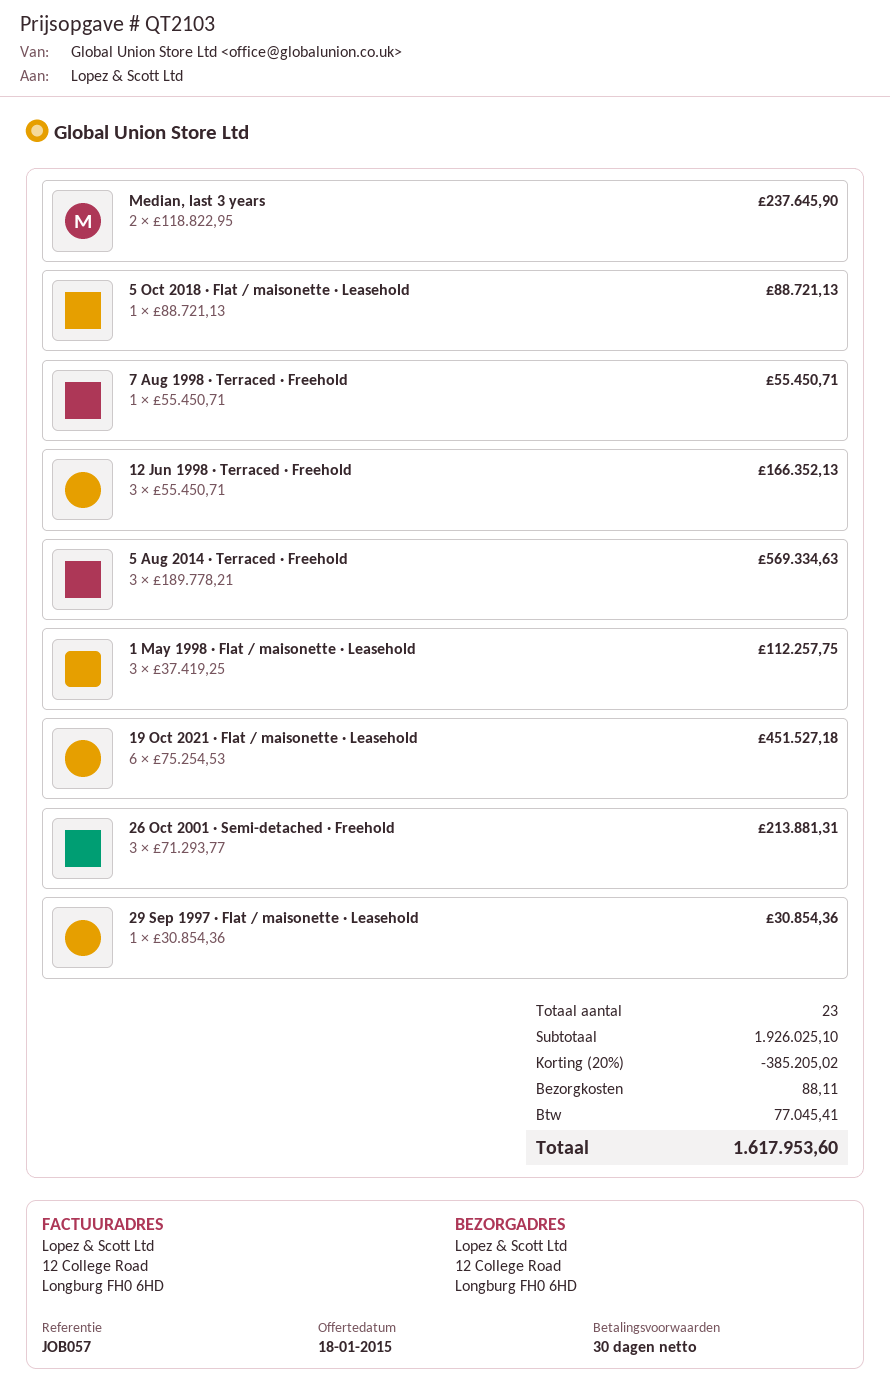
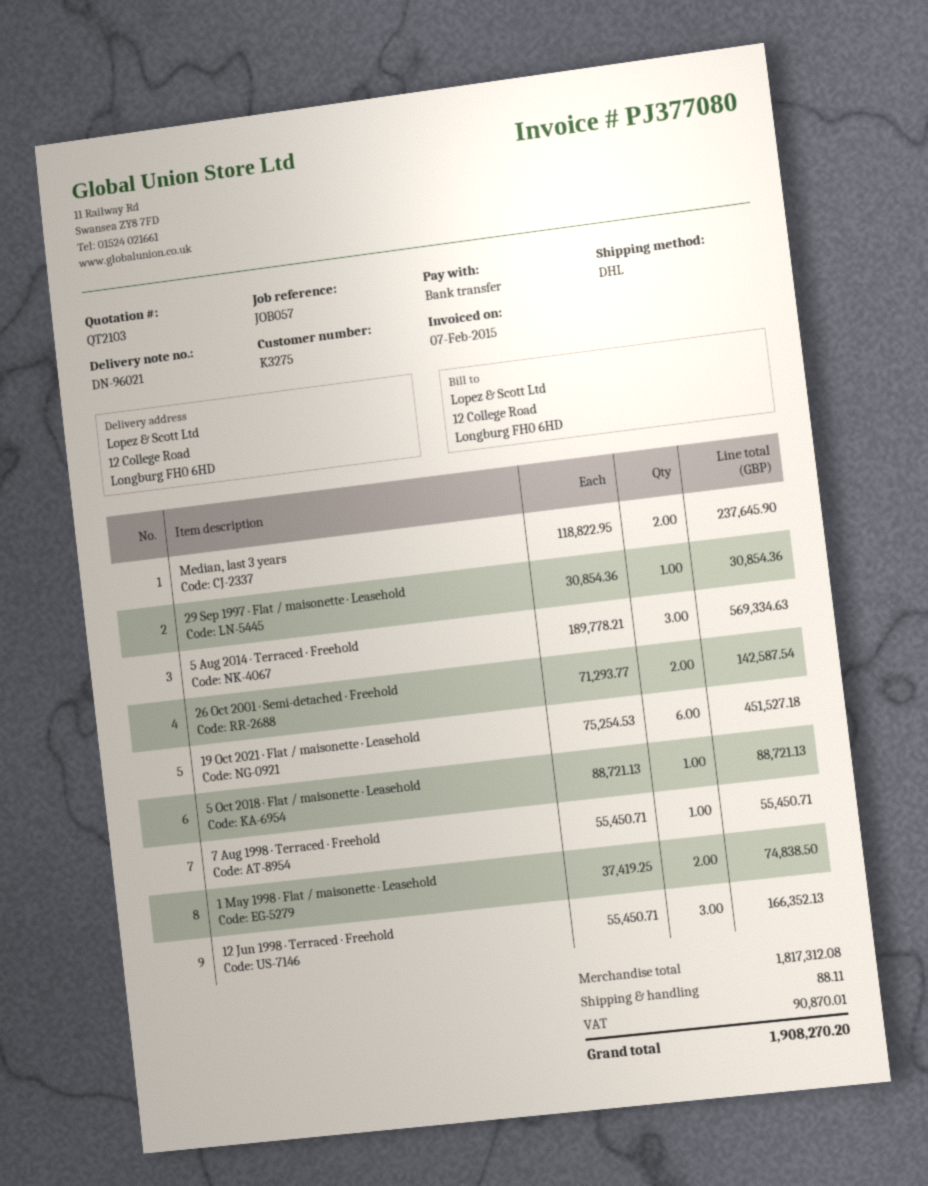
1 May 1998 · Flat / maisonette · Leasehold: 3 x 37419.25 = 112257.75 -> 2 x 37419.25 = 74838.50
26 Oct 2001 · Semi-detached · Freehold: 3 x 71293.77 = 213881.31 -> 2 x 71293.77 = 142587.54
subtotal: 1926025.10 -> 1817312.08
discount: 20% = 385205.02 -> none
tax: 77045.41 -> 90870.01
total: 1617953.60 -> 1908270.20

